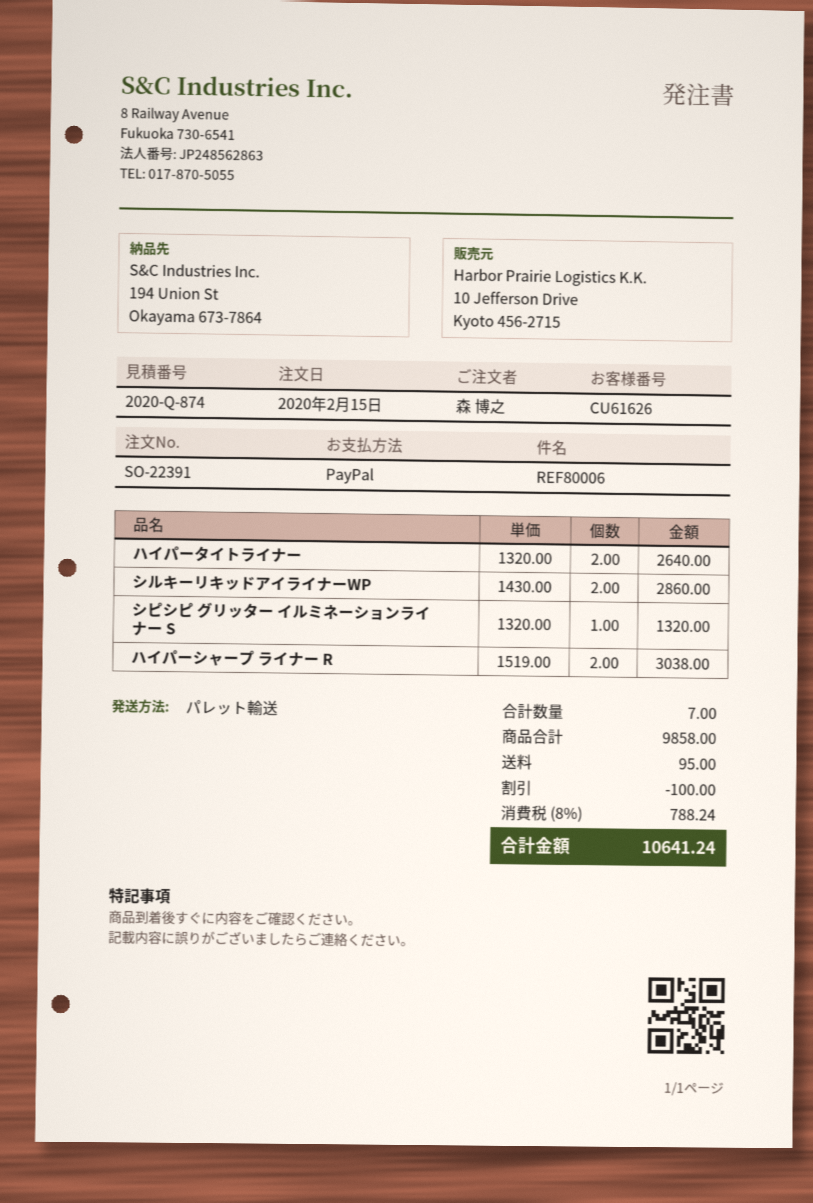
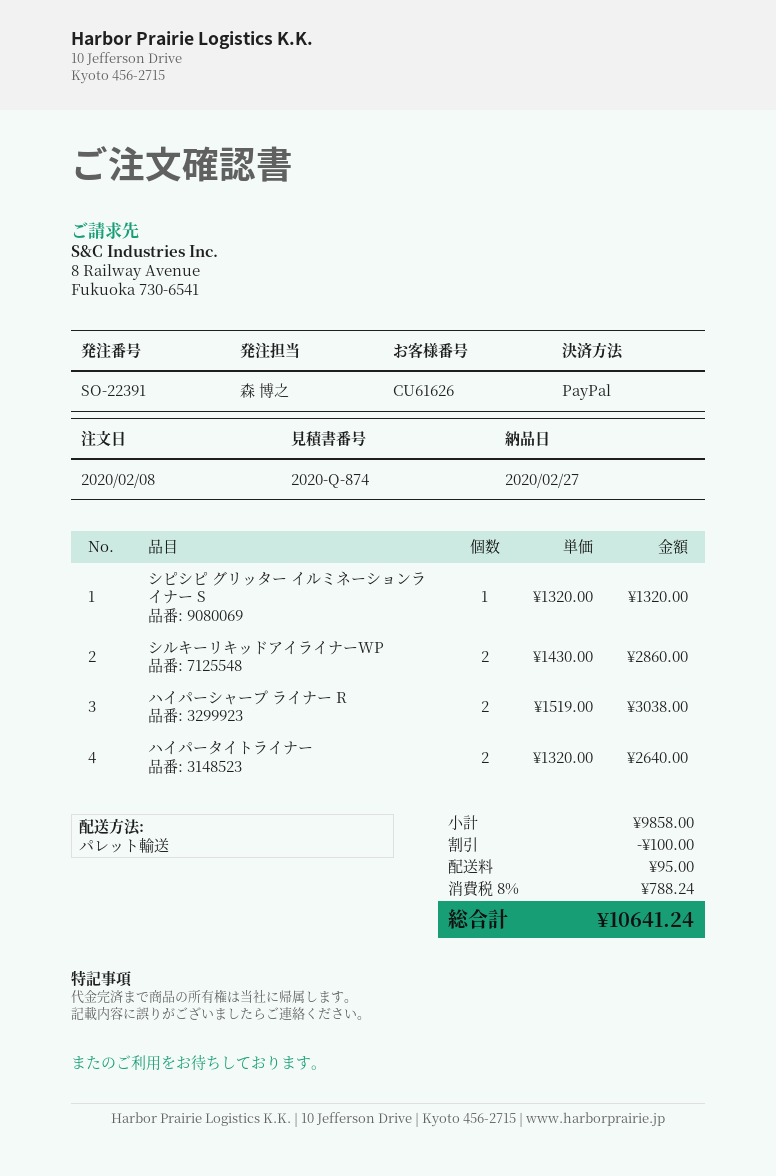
order date: 2020-02-15 -> 2020-02-08

